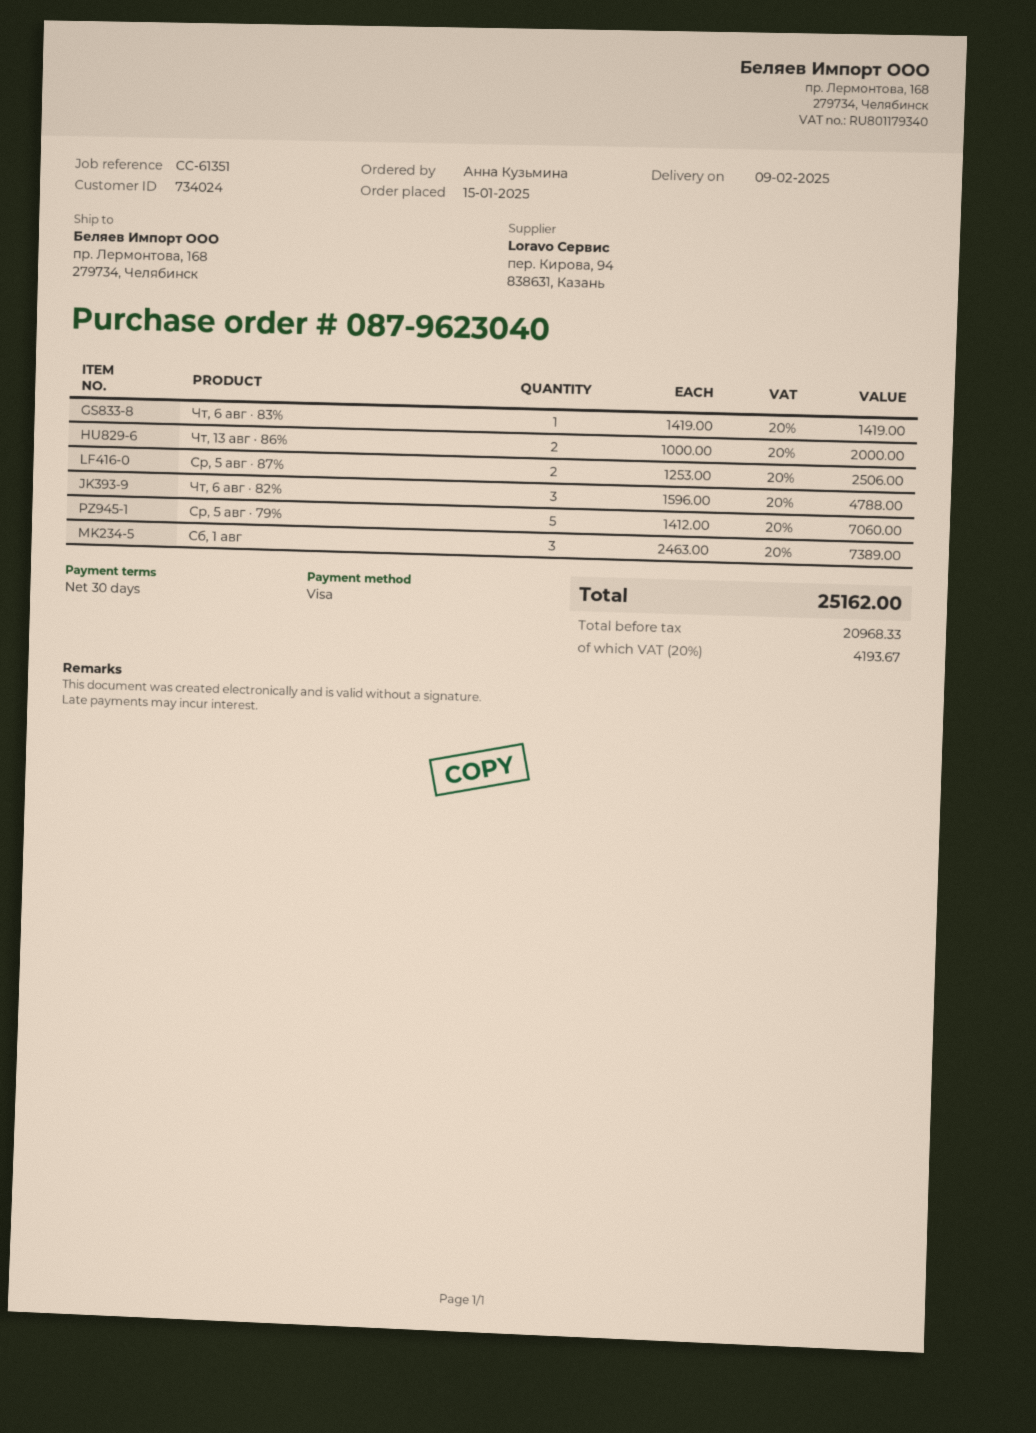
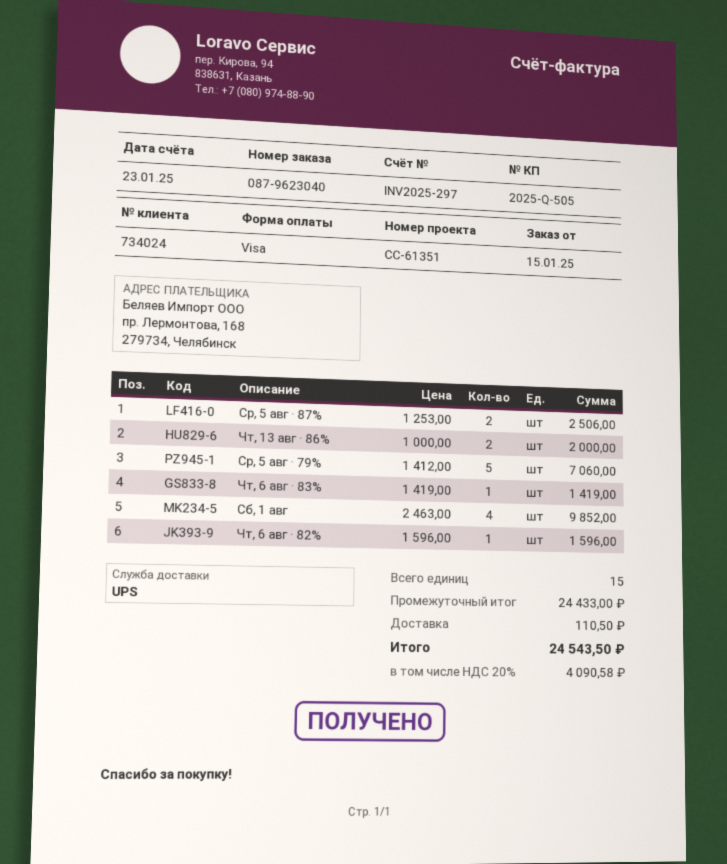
Чт, 6 авг · 82%: 3 x 1596.00 = 4788.00 -> 1 x 1596.00 = 1596.00
Сб, 1 авг: 3 x 2463.00 = 7389.00 -> 4 x 2463.00 = 9852.00
shipping: none -> 110.50
tax: 20% = 4193.67 -> 20% = 4090.58
total: 25162.00 -> 24543.50

